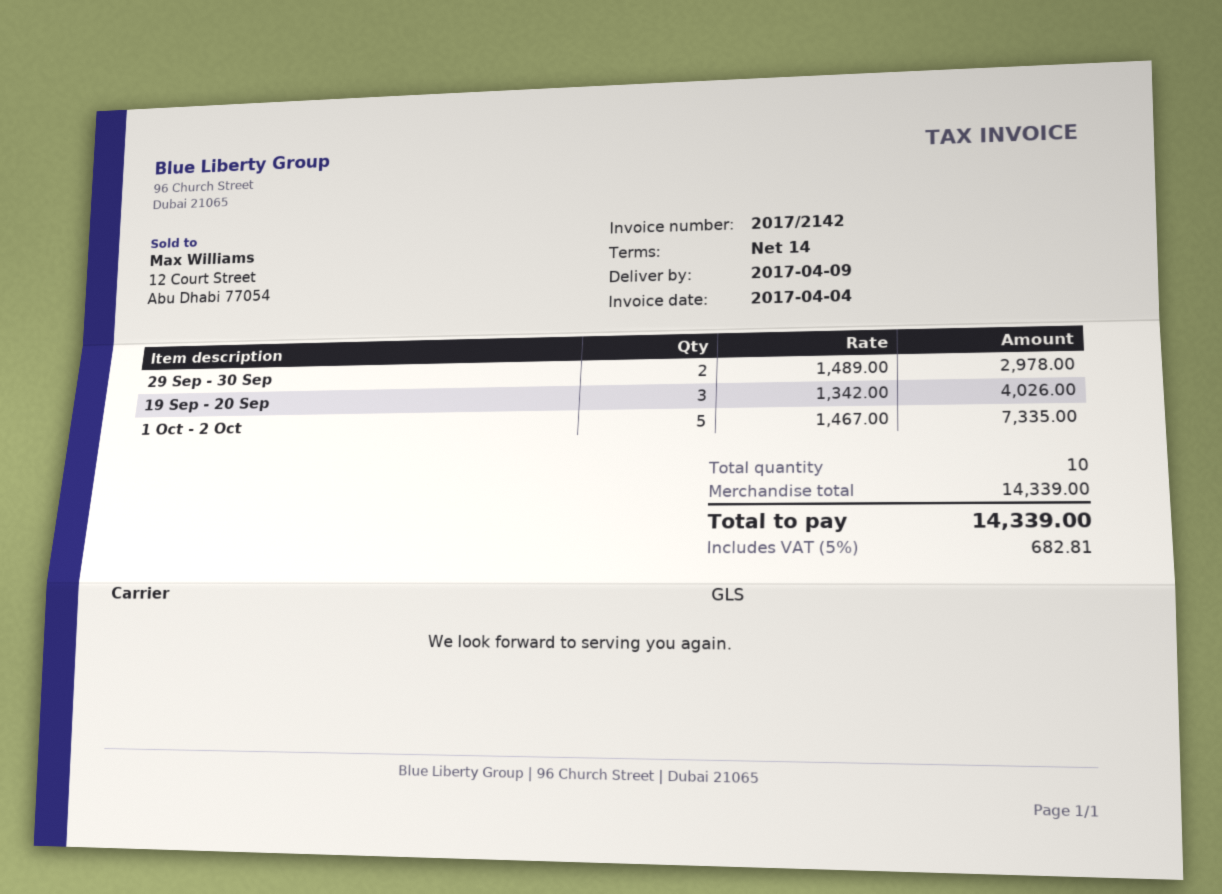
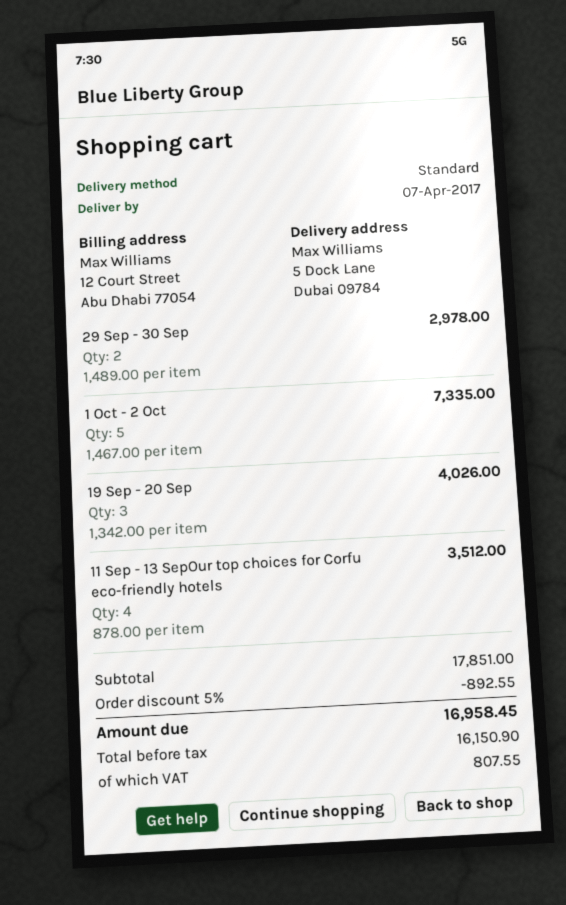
delivery date: 2017-04-09 -> 2017-04-07
shipping method: GLS -> standard
11 Sep - 13 SepOur top choices for Corfu eco-friendly hotels: none -> 4 x 878.00 = 3512.00
subtotal: 14339.00 -> 17851.00
discount: none -> 5% = 892.55
tax: 682.81 -> 807.55
total: 14339.00 -> 16958.45

